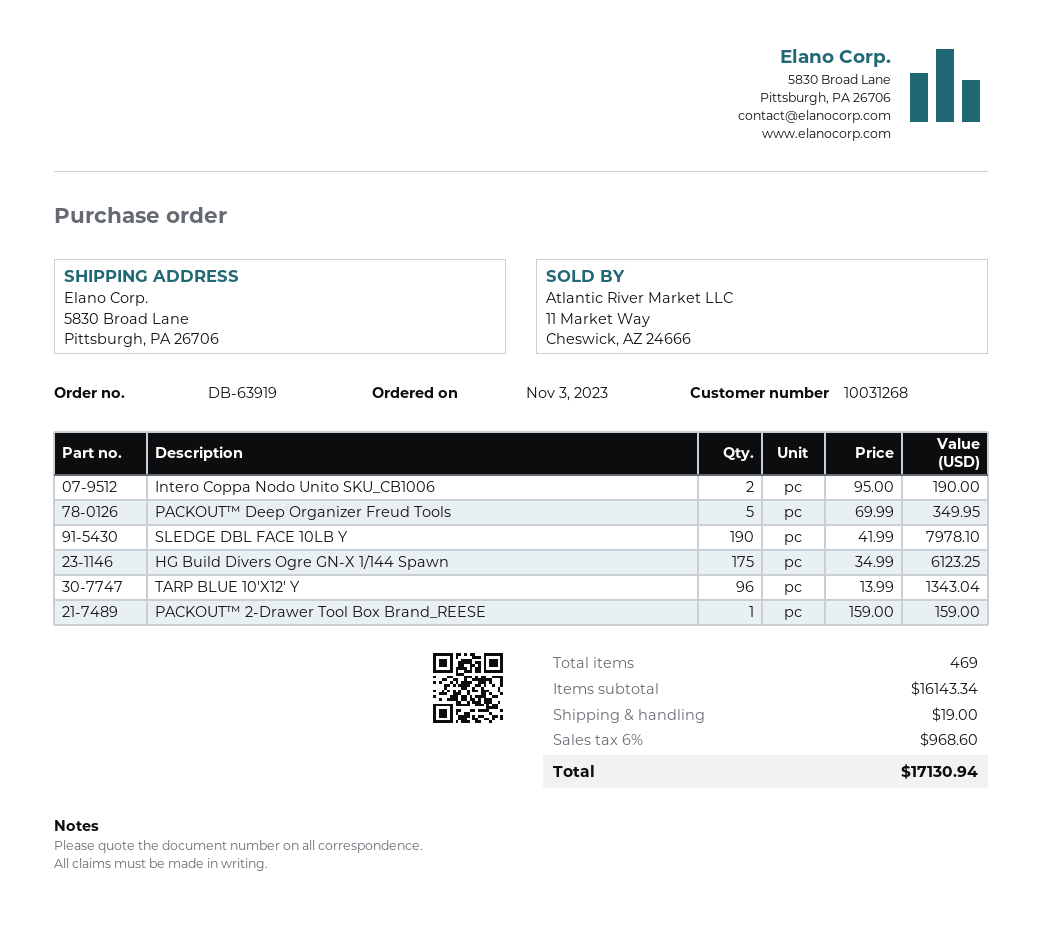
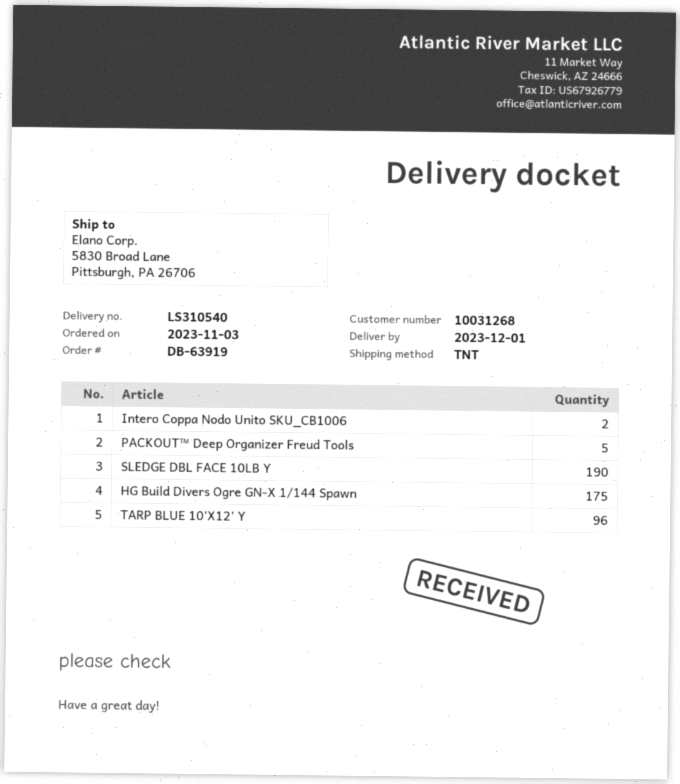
PACKOUT™ 2-Drawer Tool Box Brand_REESE: 1 -> none

